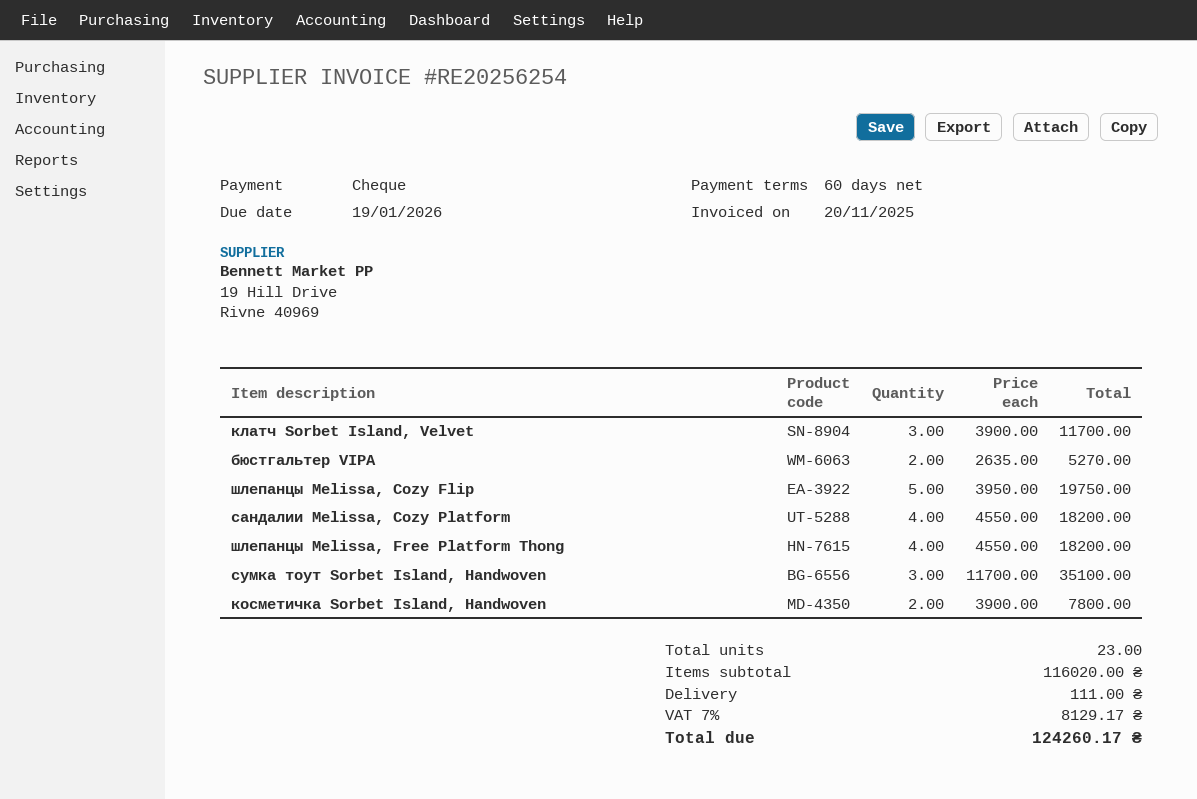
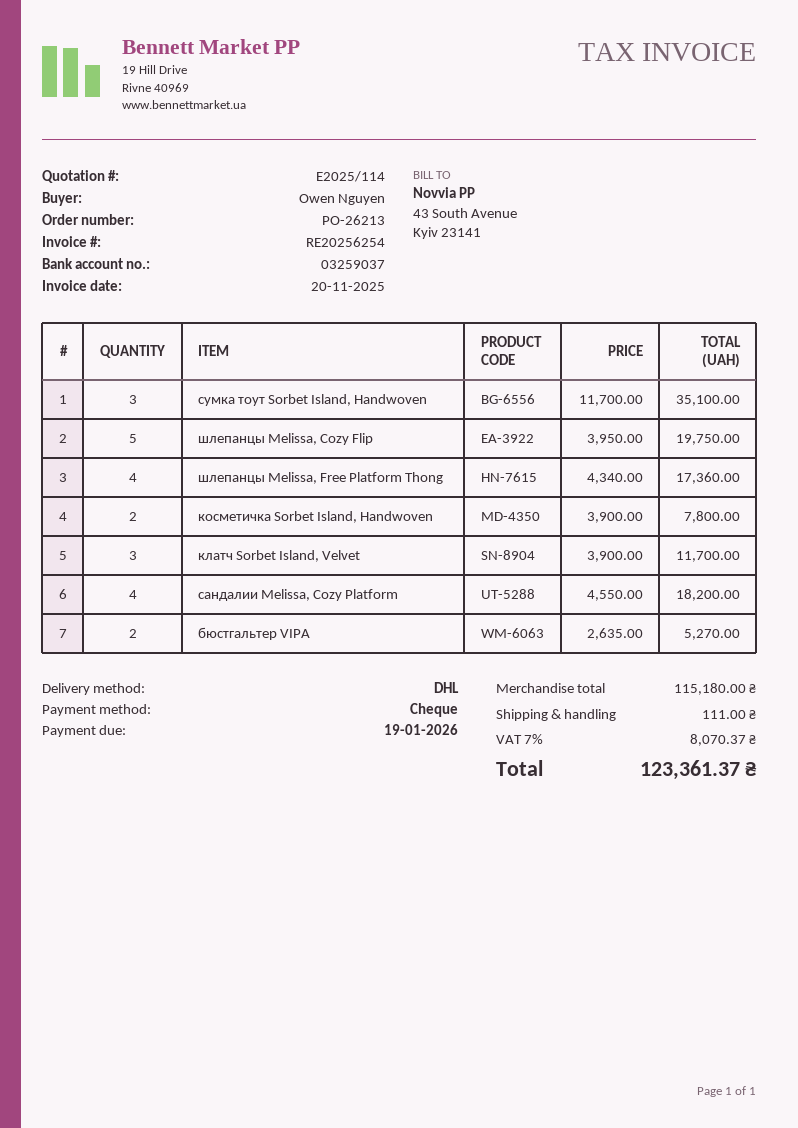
шлепанцы Melissa, Free Platform Thong: 4 x 4550.00 = 18200.00 -> 4 x 4340.00 = 17360.00
subtotal: 116020.00 -> 115180.00
tax: 7% = 8129.17 -> 7% = 8070.37
total: 124260.17 -> 123361.37

